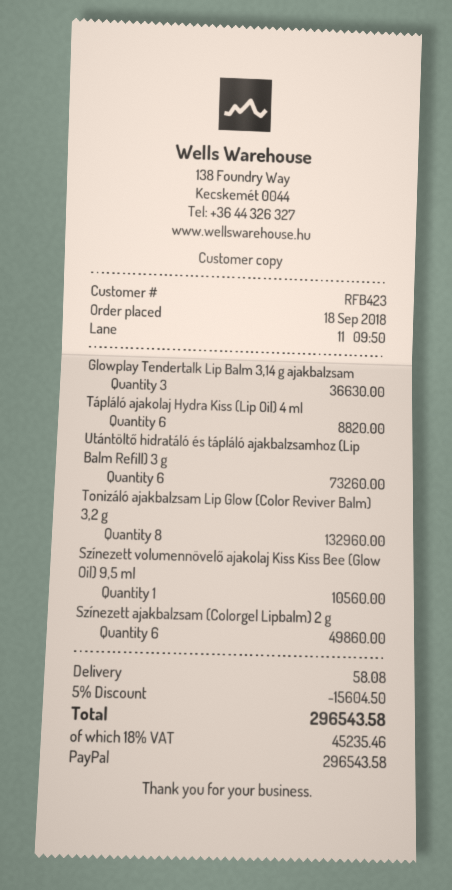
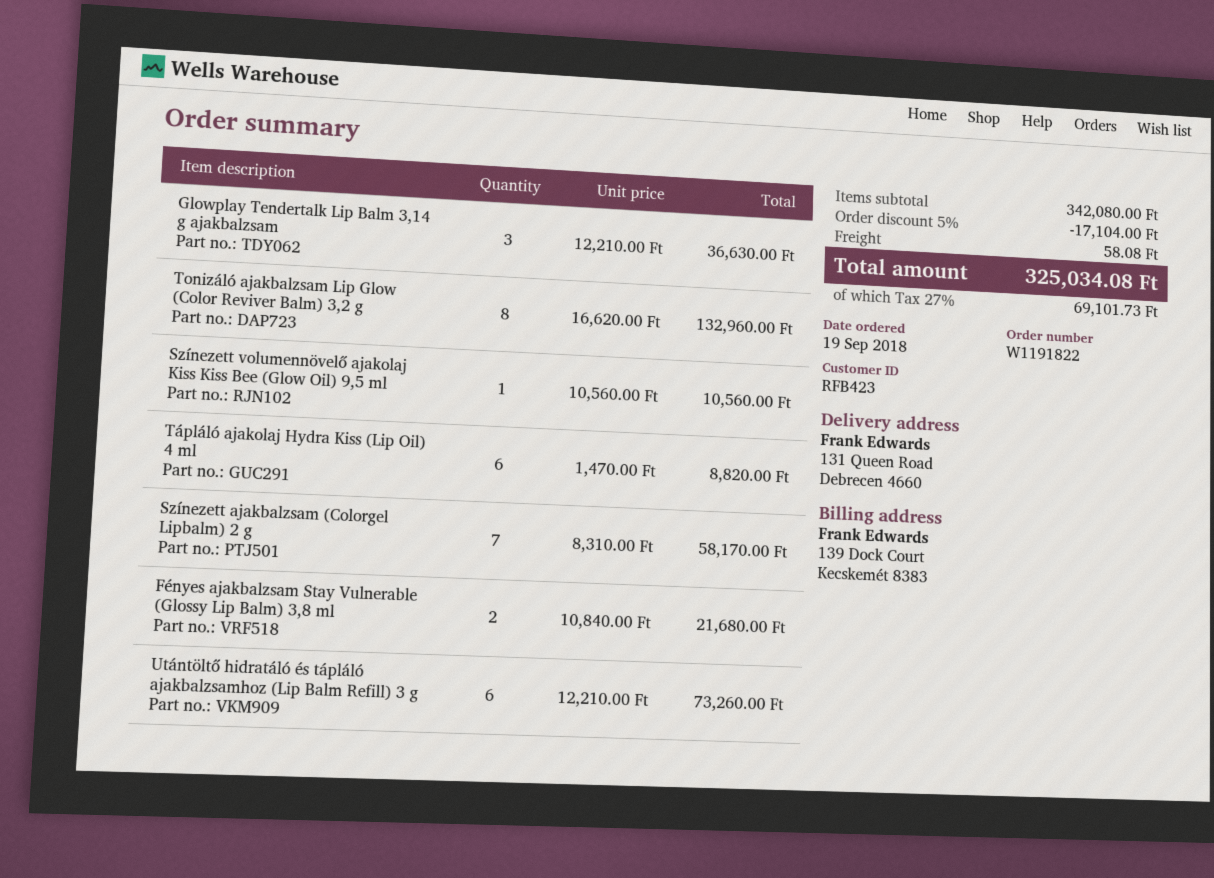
order date: 2018-09-18 -> 2018-09-19
Színezett ajakbalzsam (Colorgel Lipbalm) 2 g: 6 for 49860.00 -> 7 for 58170.00
Fényes ajakbalzsam Stay Vulnerable (Glossy Lip Balm) 3,8 ml: none -> 2 for 21680.00
discount: 5% = 15604.50 -> 5% = 17104.00
tax: 18% = 45235.46 -> 27% = 69101.73
total: 296543.58 -> 325034.08

